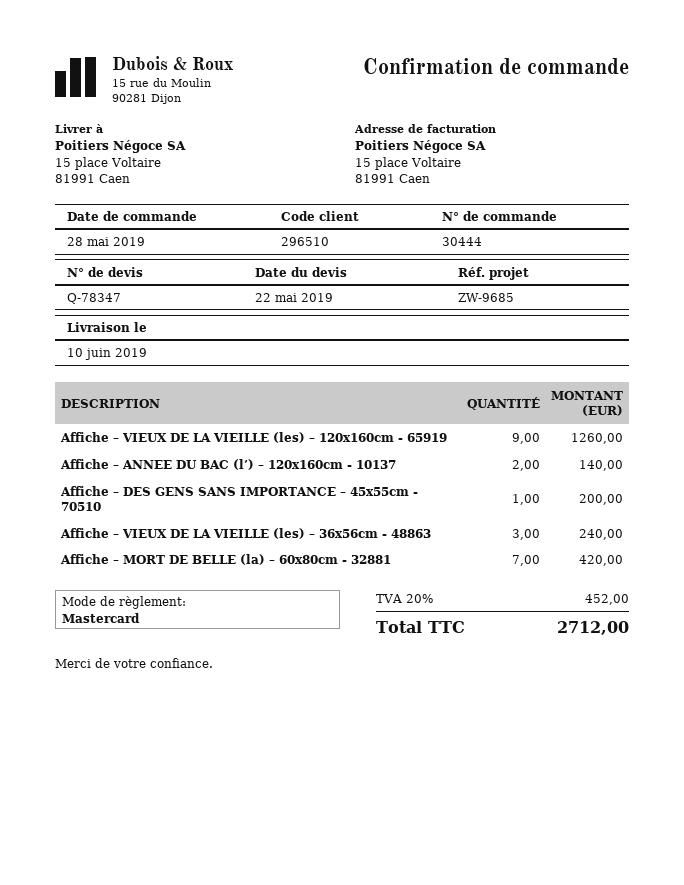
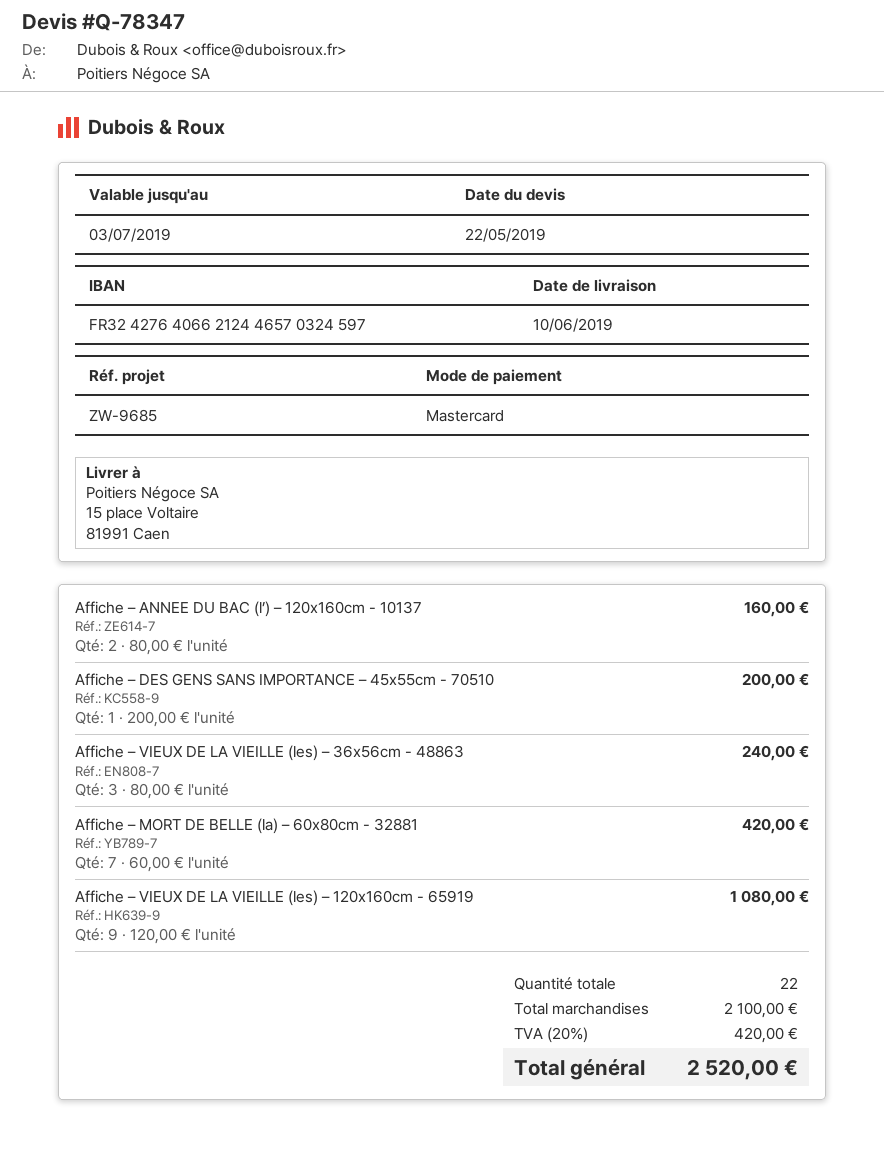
Affiche – VIEUX DE LA VIEILLE (les) – 120x160cm - 65919: 9 for 1260.00 -> 9 for 1080.00
Affiche – ANNEE DU BAC (l’) – 120x160cm - 10137: 2 for 140.00 -> 2 for 160.00
tax: 20% = 452.00 -> 20% = 420.00
total: 2712.00 -> 2520.00

